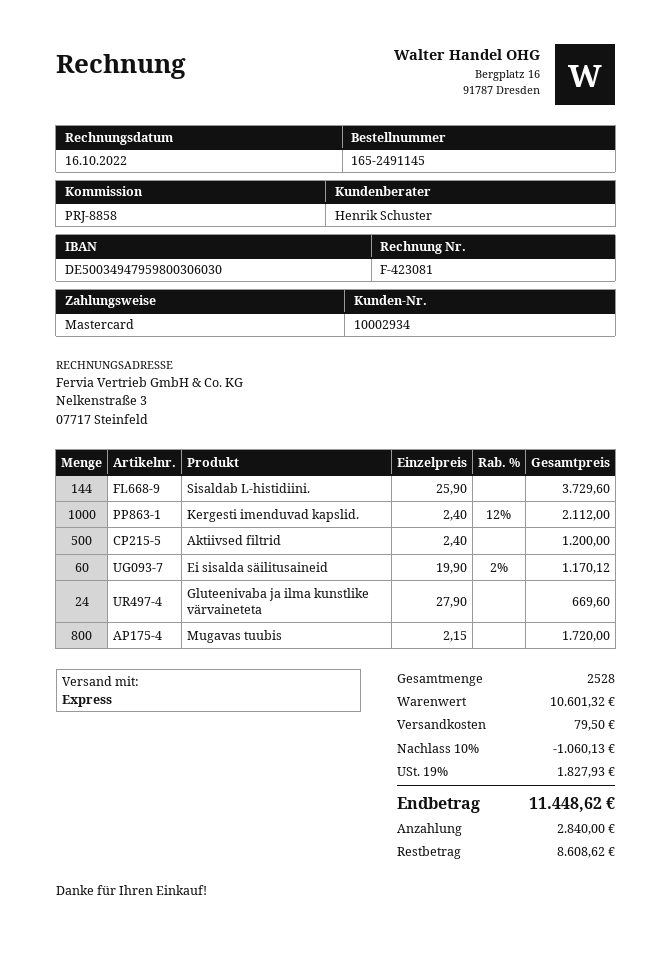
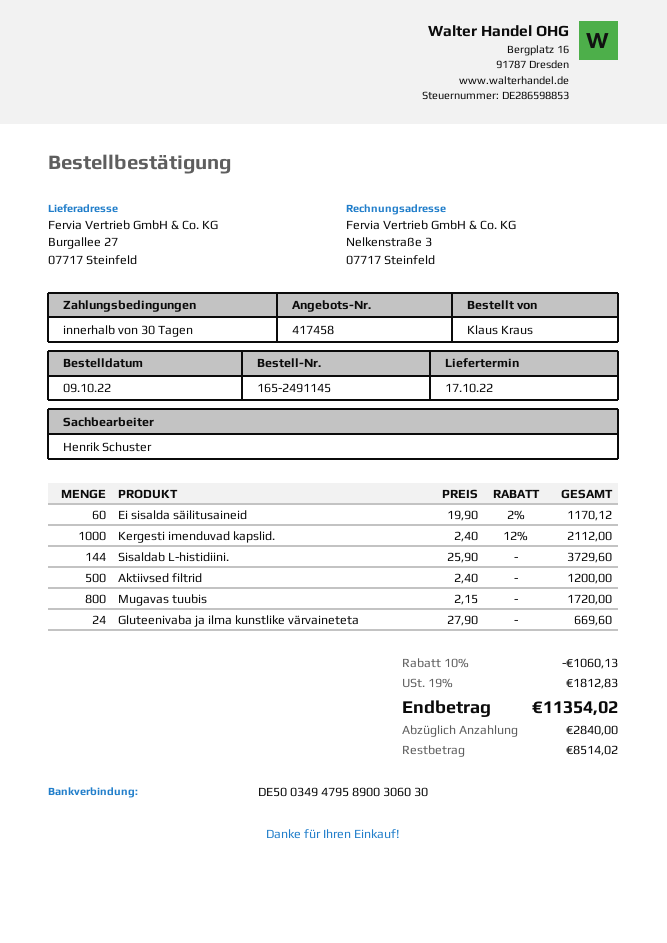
bank account: DE50034947959800306030 -> DE50034947958900306030
shipping: 79.50 -> none
tax: 19% = 1827.93 -> 19% = 1812.83
total: 11448.62 -> 11354.02
balance: 8608.62 -> 8514.02

